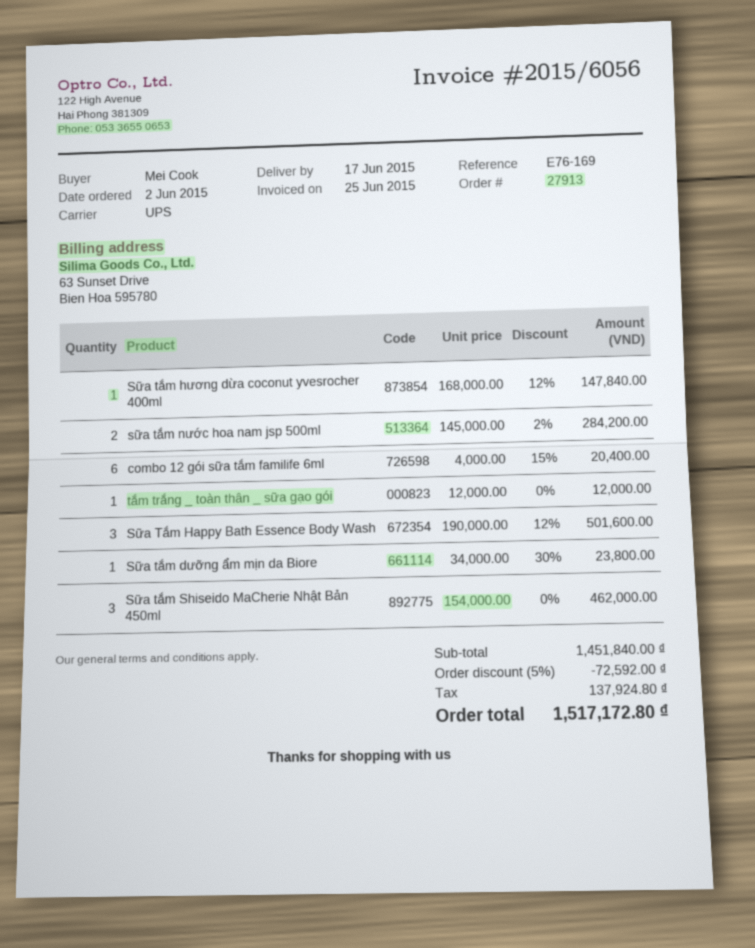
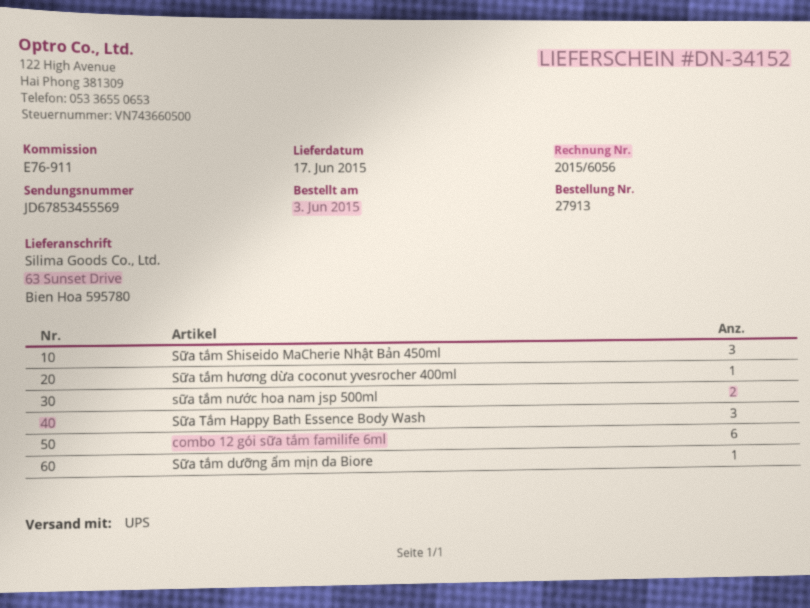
order date: 2015-06-02 -> 2015-06-03
reference: E76-169 -> E76-911
tắm trắng _ toàn thân _ sữa gạo gói: 1 -> none

